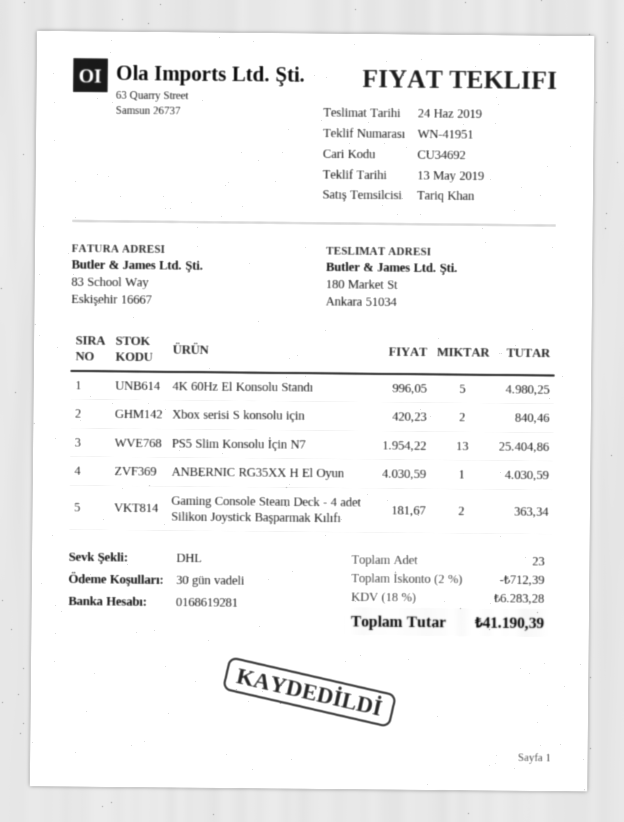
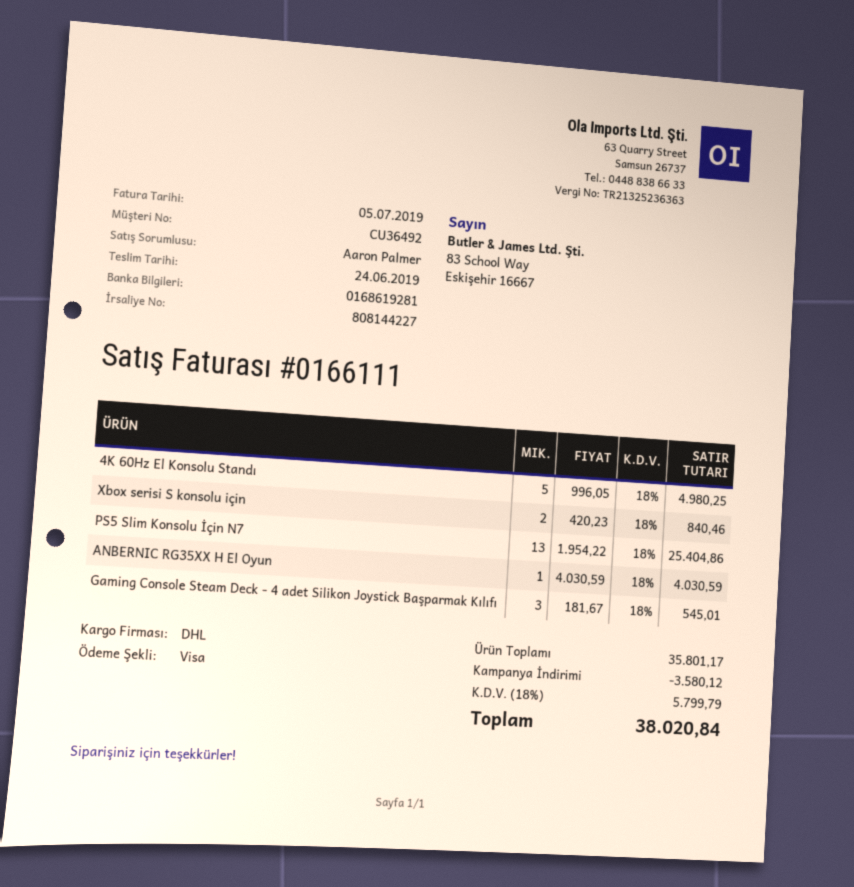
customer number: CU34692 -> CU36492
sales rep: Tariq Khan -> Aaron Palmer
Gaming Console Steam Deck - 4 adet Silikon Joystick Başparmak Kılıfı: 2 x 181.67 = 363.34 -> 3 x 181.67 = 545.01
discount: 712.39 -> 3580.12
tax: 18% = 6283.28 -> 18% = 5799.79
total: 41190.39 -> 38020.84

